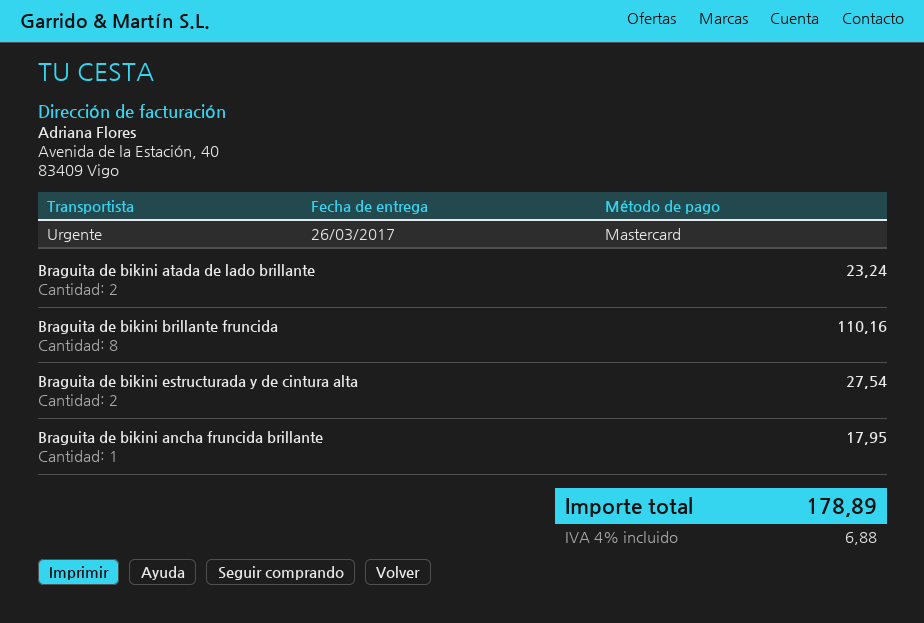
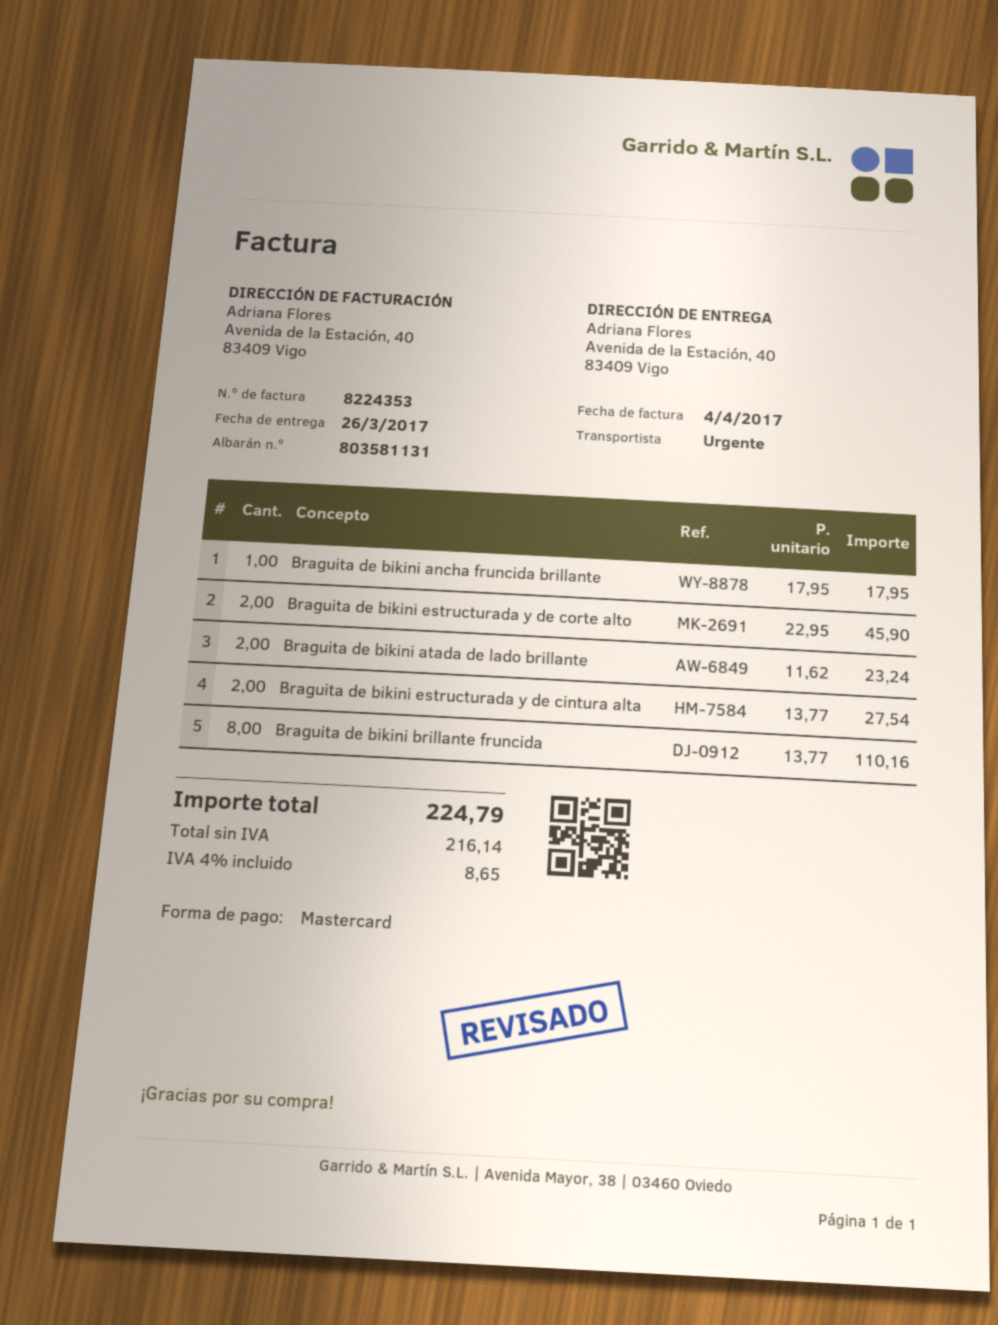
Braguita de bikini estructurada y de corte alto: none -> 2 for 45.90
tax: 4% = 6.88 -> 4% = 8.65
total: 178.89 -> 224.79

